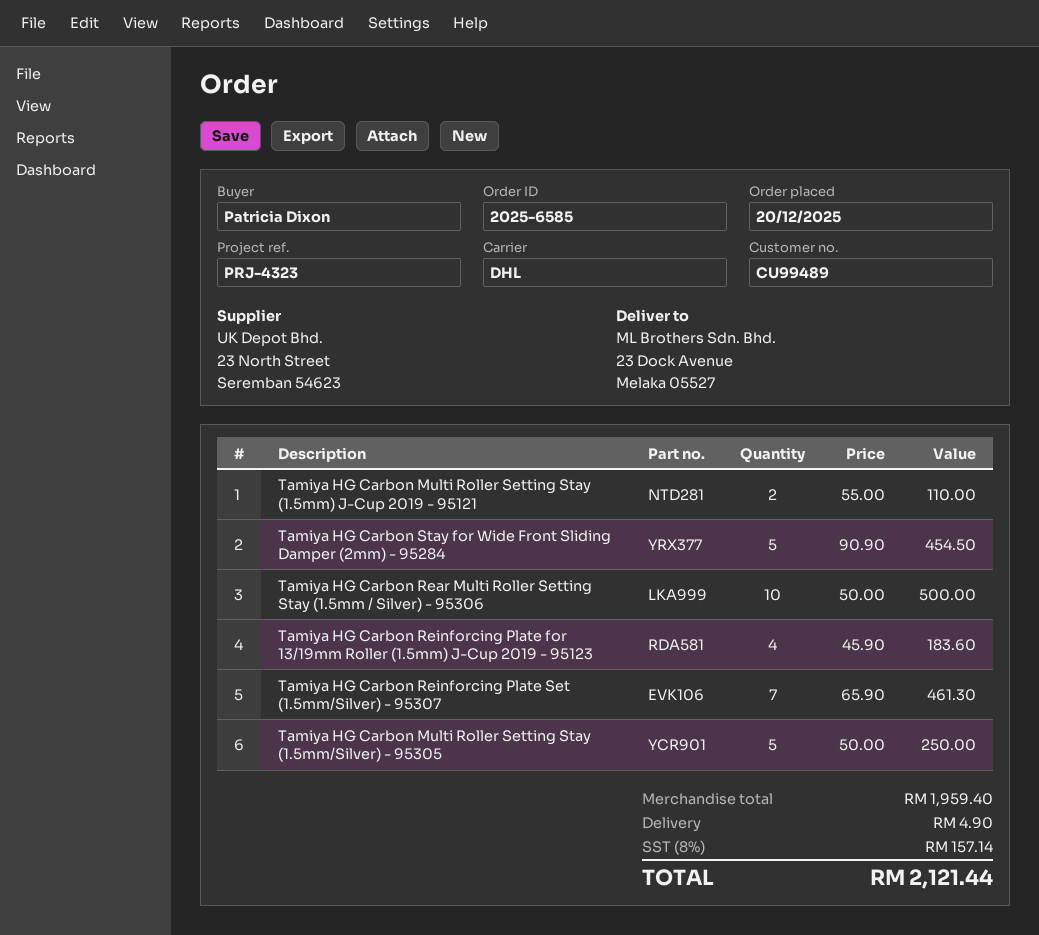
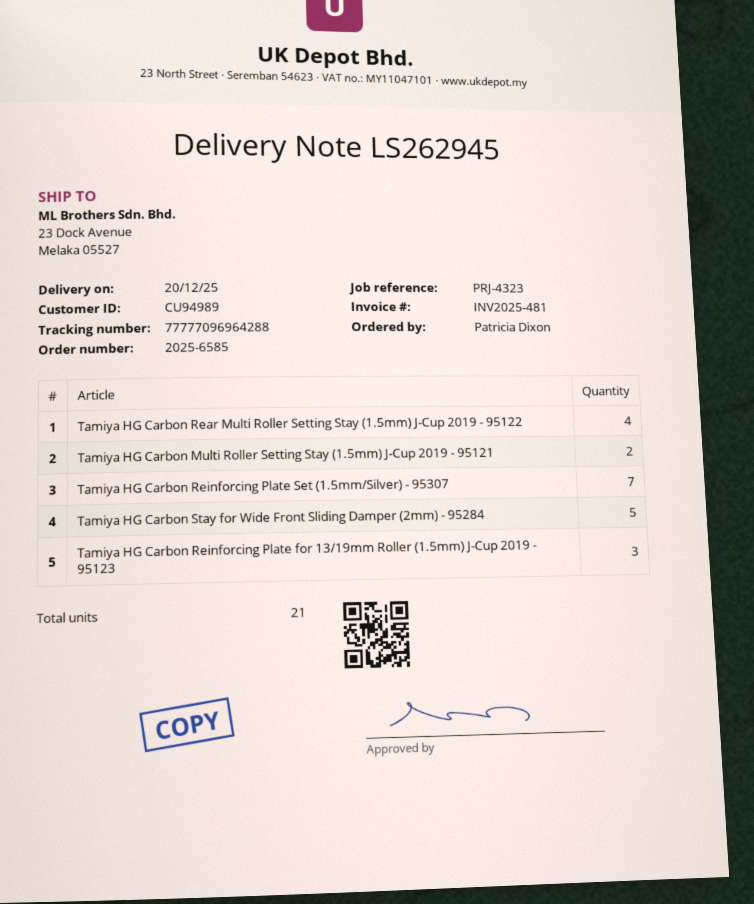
customer number: CU99489 -> CU94989
Tamiya HG Carbon Rear Multi Roller Setting Stay (1.5mm / Silver) - 95306: 10 -> none
Tamiya HG Carbon Reinforcing Plate for 13/19mm Roller (1.5mm) J-Cup 2019 - 95123: 4 -> 3
Tamiya HG Carbon Multi Roller Setting Stay (1.5mm/Silver) - 95305: 5 -> none
Tamiya HG Carbon Rear Multi Roller Setting Stay (1.5mm) J-Cup 2019 - 95122: none -> 4

